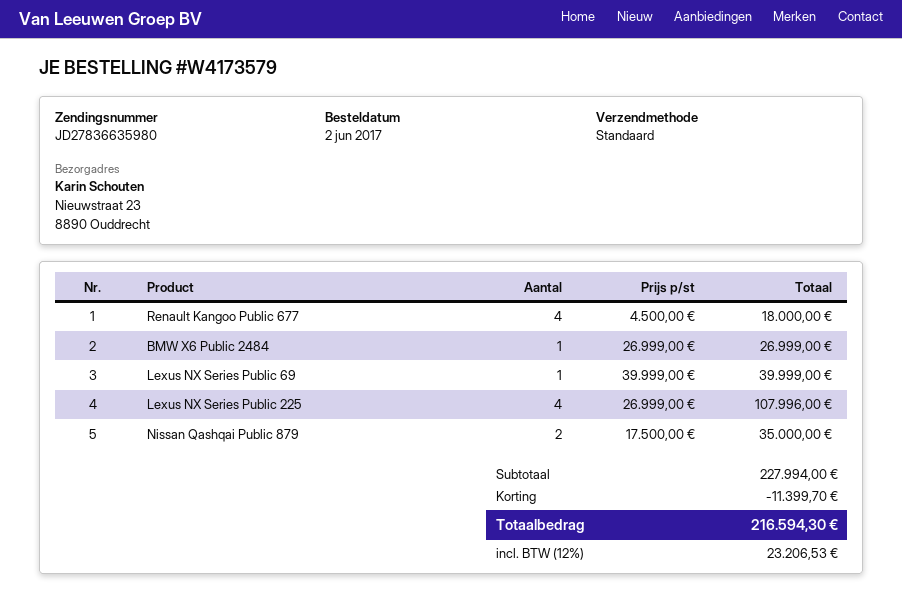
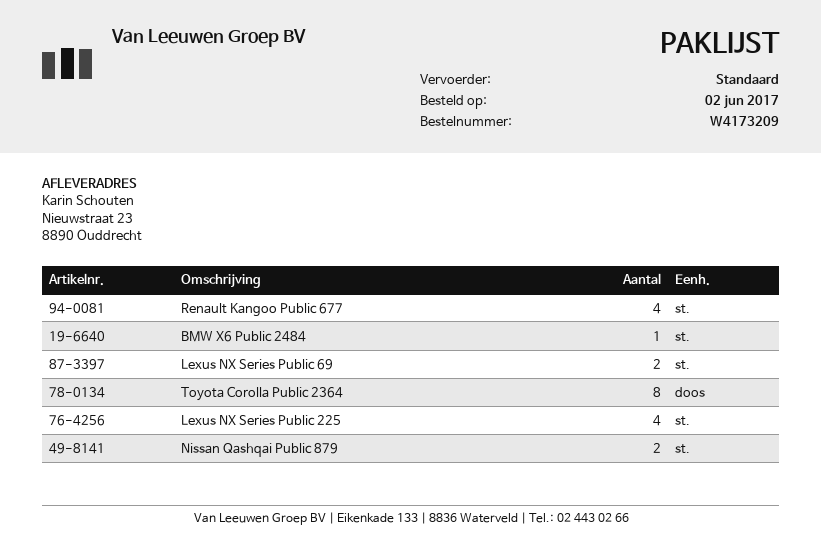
order number: W4173579 -> W4173209
Lexus NX Series Public 69: 1 -> 2
Toyota Corolla Public 2364: none -> 8

